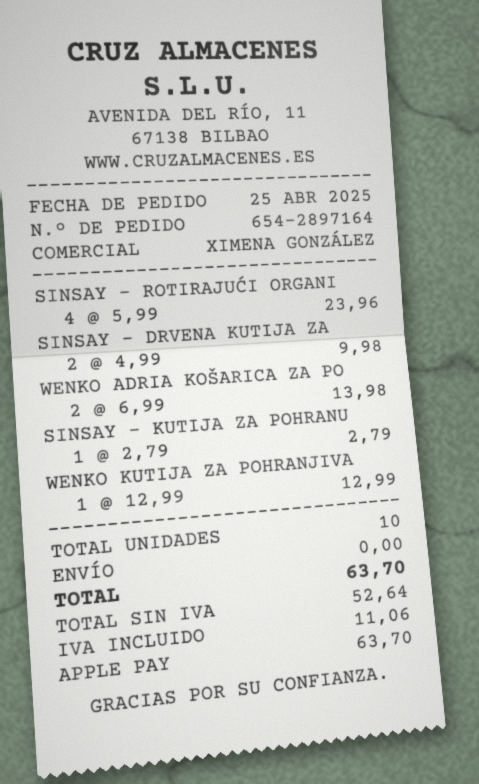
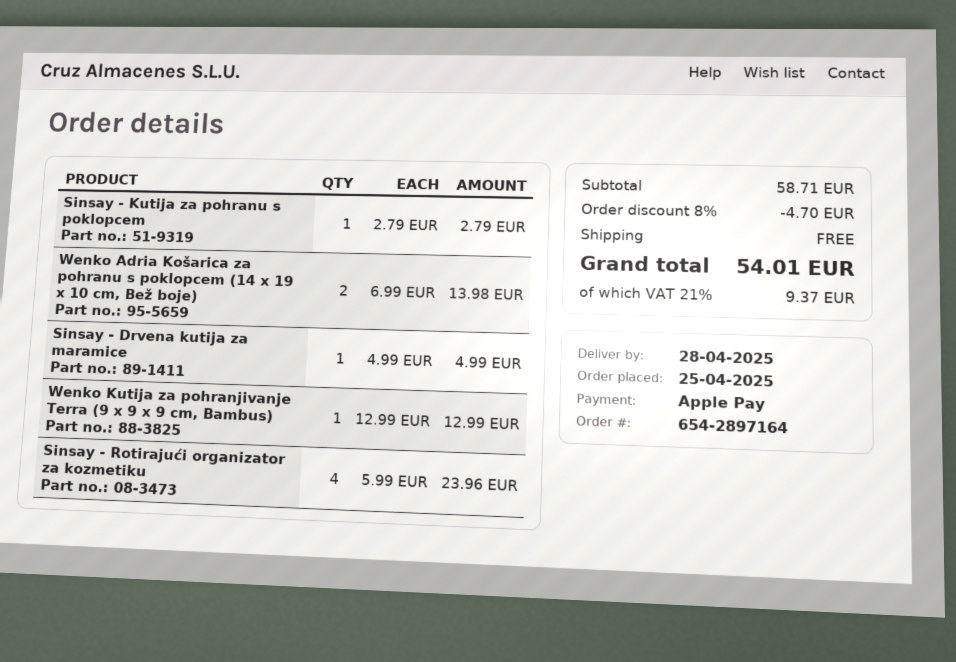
SINSAY - DRVENA KUTIJA ZA: 2 x 4.99 = 9.98 -> 1 x 4.99 = 4.99
discount: none -> 8% = 4.70
tax: 11.06 -> 9.37
total: 63.70 -> 54.01

